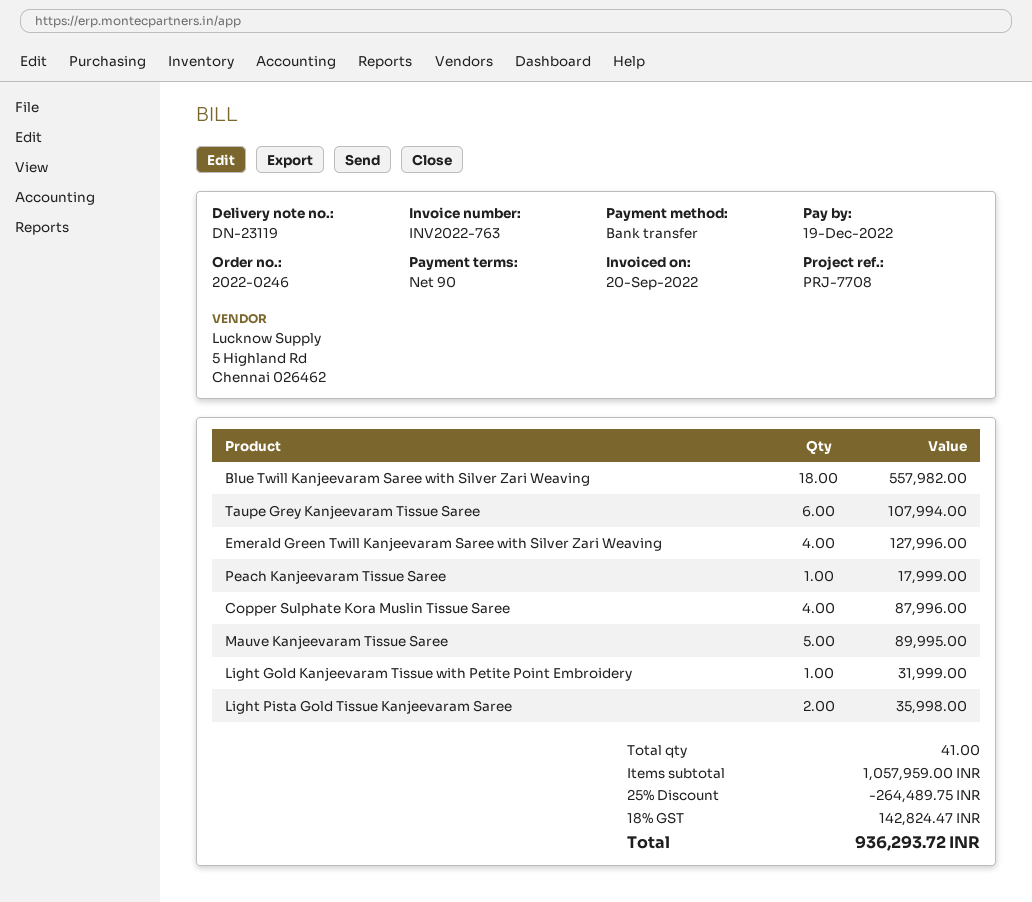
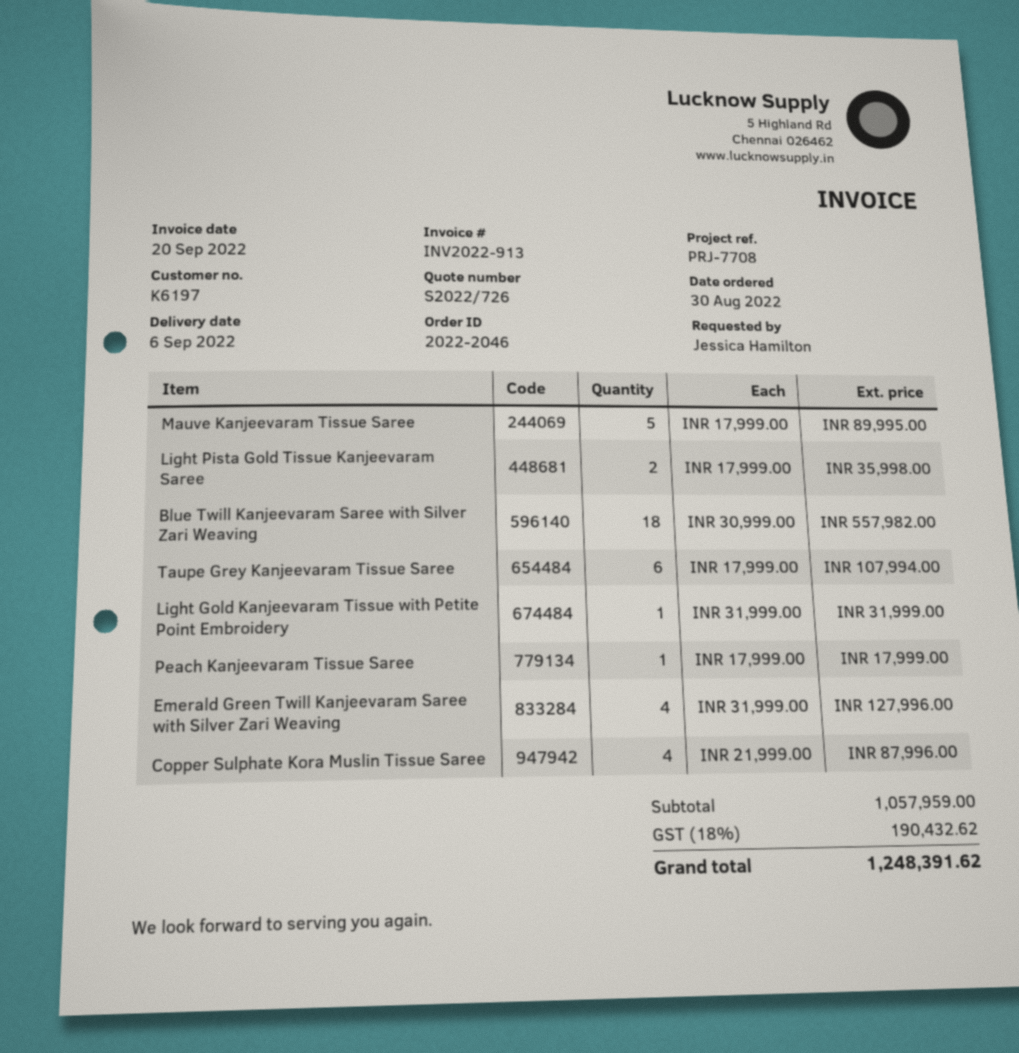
order number: 2022-0246 -> 2022-2046
invoice number: INV2022-763 -> INV2022-913
discount: 25% = 264489.75 -> none
tax: 18% = 142824.47 -> 18% = 190432.62
total: 936293.72 -> 1248391.62

